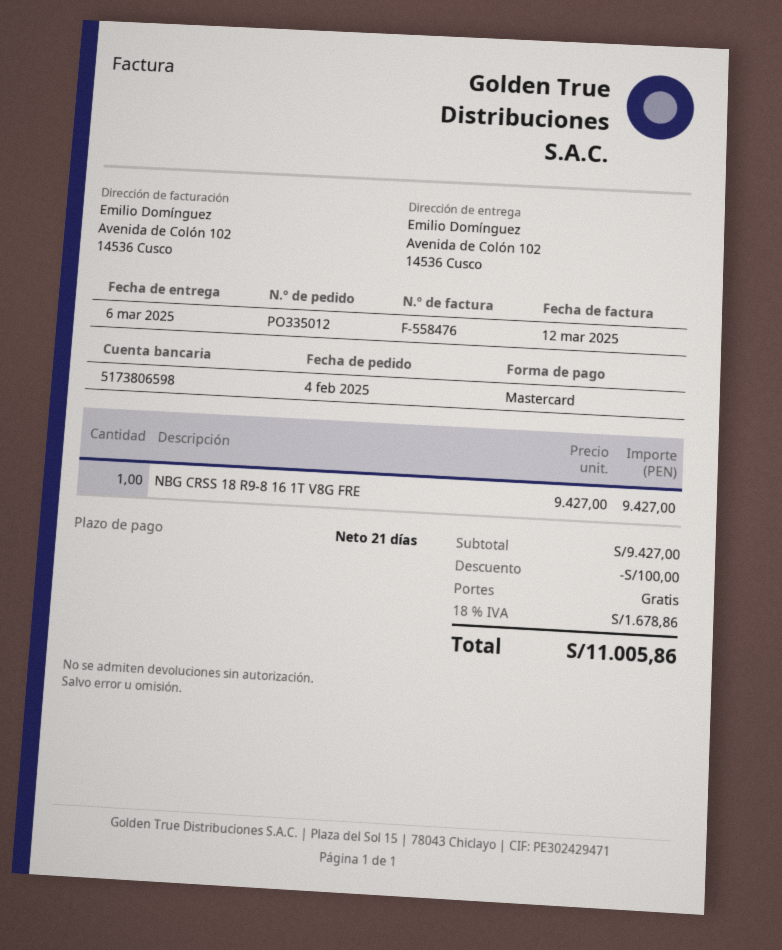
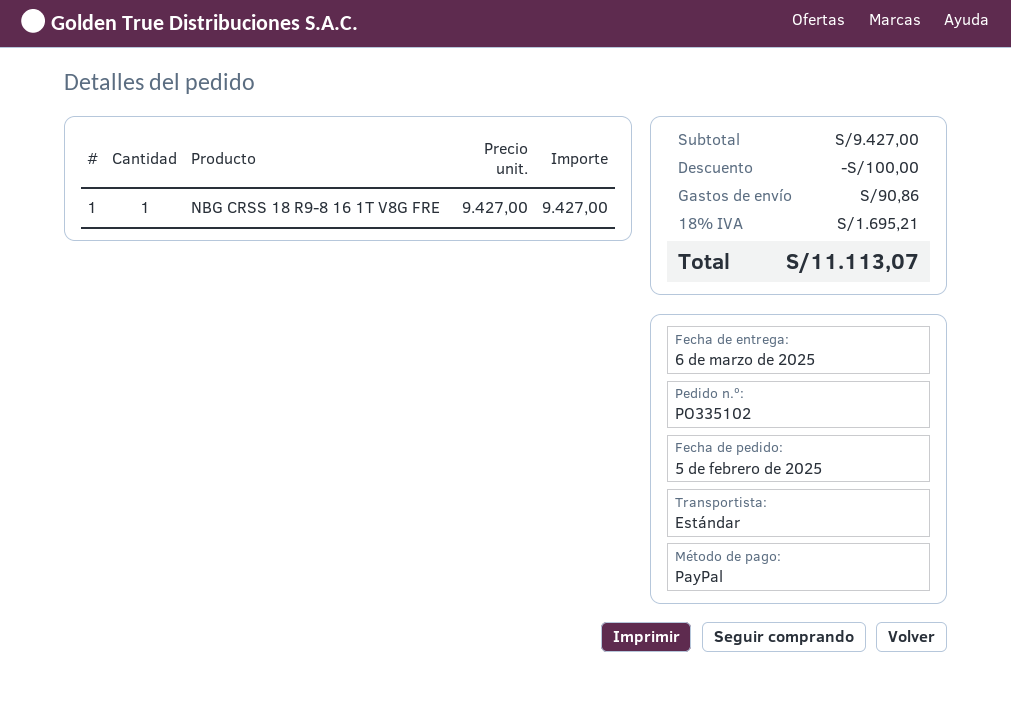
order number: PO335012 -> PO335102
order date: 2025-02-04 -> 2025-02-05
payment method: Mastercard -> PayPal
shipping: 0.00 -> 90.86
tax: 18% = 1678.86 -> 18% = 1695.21
total: 11005.86 -> 11113.07

